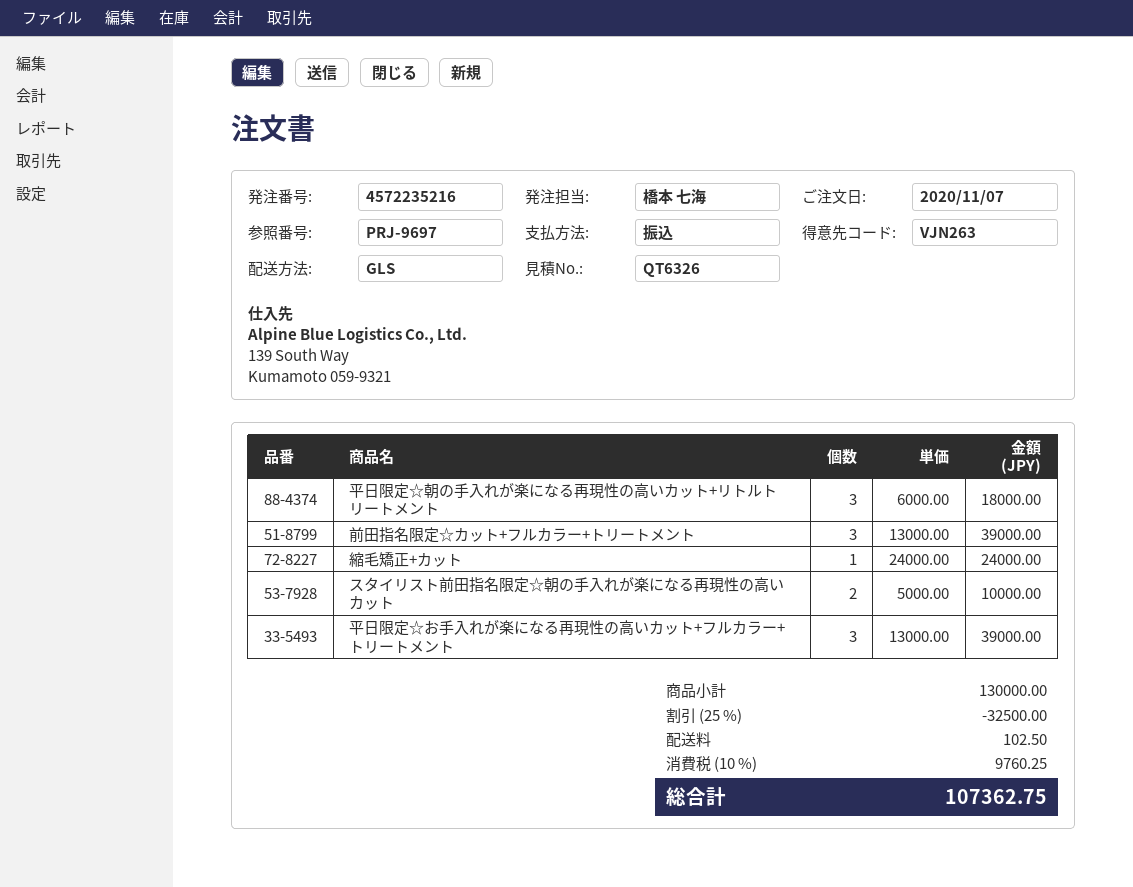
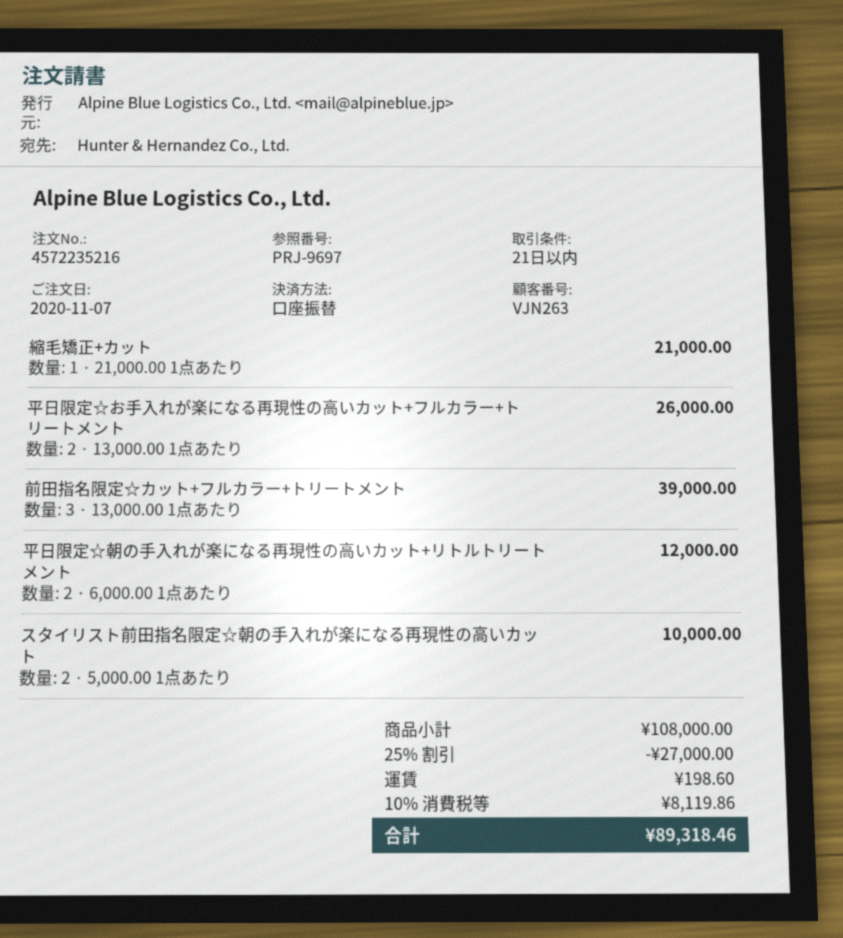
payment method: bank transfer -> direct debit
平日限定☆朝の手入れが楽になる再現性の高いカット+リトルトリートメント: 3 x 6000.00 = 18000.00 -> 2 x 6000.00 = 12000.00
縮毛矯正+カット: 1 x 24000.00 = 24000.00 -> 1 x 21000.00 = 21000.00
平日限定☆お手入れが楽になる再現性の高いカット+フルカラー+トリートメント: 3 x 13000.00 = 39000.00 -> 2 x 13000.00 = 26000.00
subtotal: 130000.00 -> 108000.00
discount: 25% = 32500.00 -> 25% = 27000.00
shipping: 102.50 -> 198.60
tax: 10% = 9760.25 -> 10% = 8119.86
total: 107362.75 -> 89318.46

